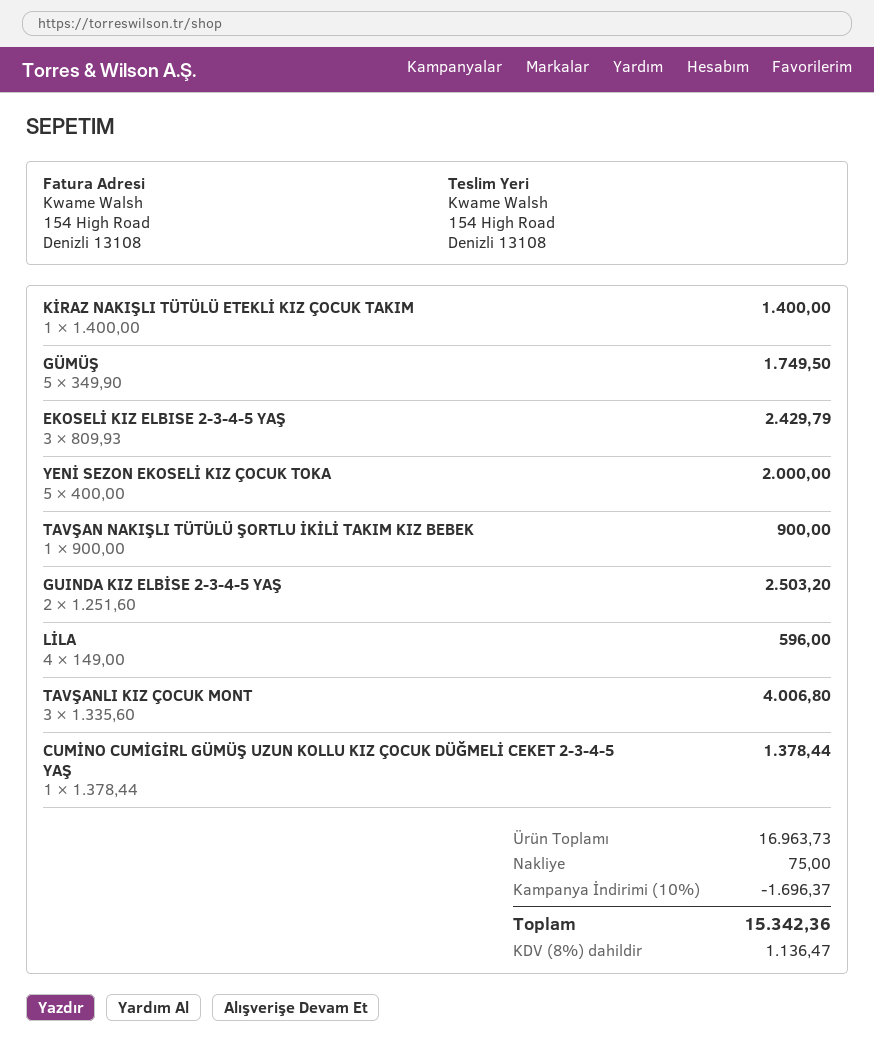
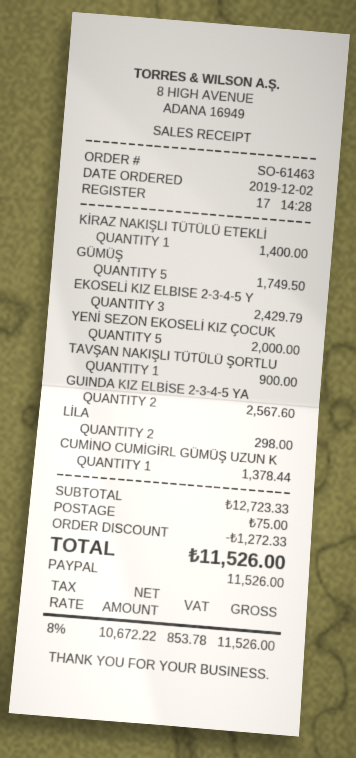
GUINDA KIZ ELBİSE 2-3-4-5 YAŞ: 2 for 2503.20 -> 2 for 2567.60
LİLA: 4 for 596.00 -> 2 for 298.00
TAVŞANLI KIZ ÇOCUK MONT: 3 for 4006.80 -> none
subtotal: 16963.73 -> 12723.33
discount: 1696.37 -> 1272.33
tax: 8% = 1136.47 -> 8% = 853.78
total: 15342.36 -> 11526.00

